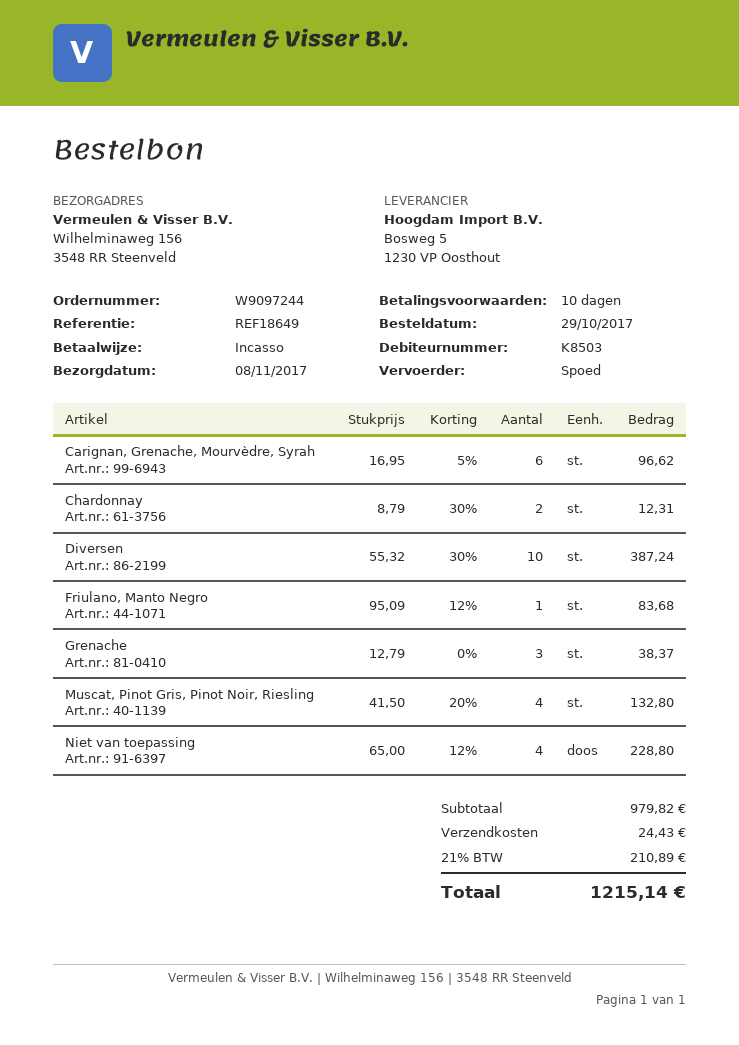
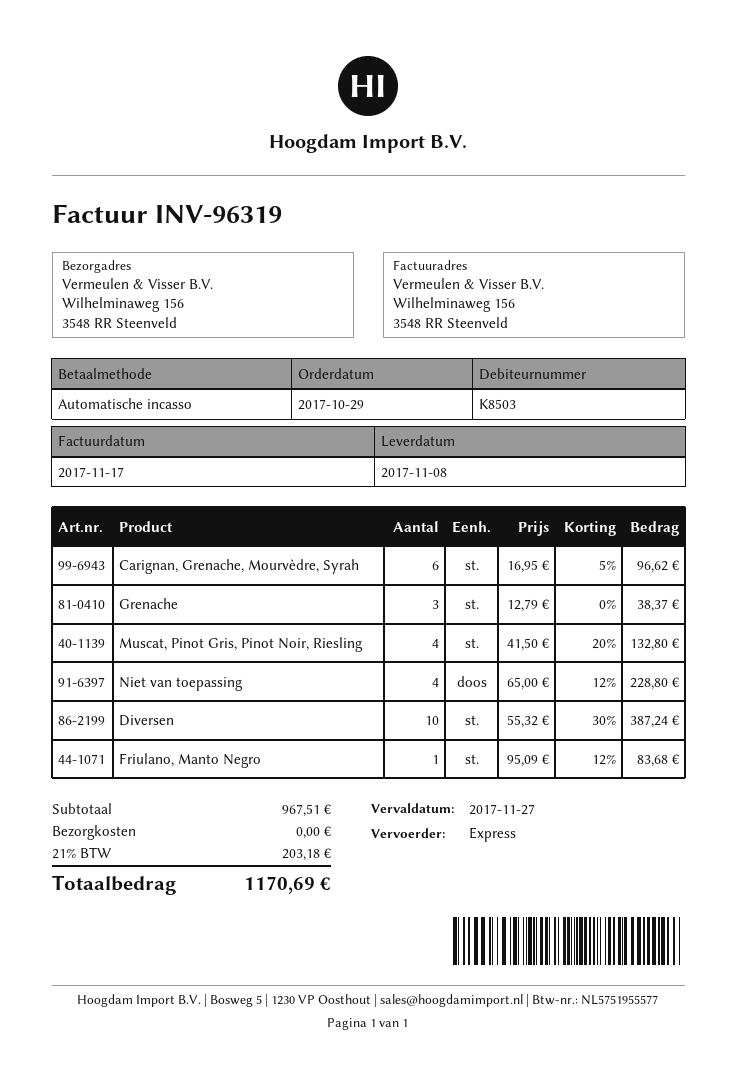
Chardonnay: 2 x 8.79 - 30% = 12.31 -> none
subtotal: 979.82 -> 967.51
shipping: 24.43 -> 0.00
tax: 21% = 210.89 -> 21% = 203.18
total: 1215.14 -> 1170.69

